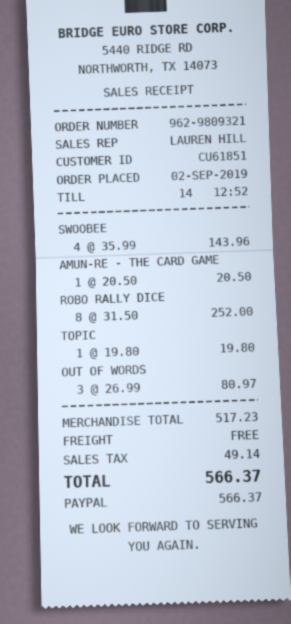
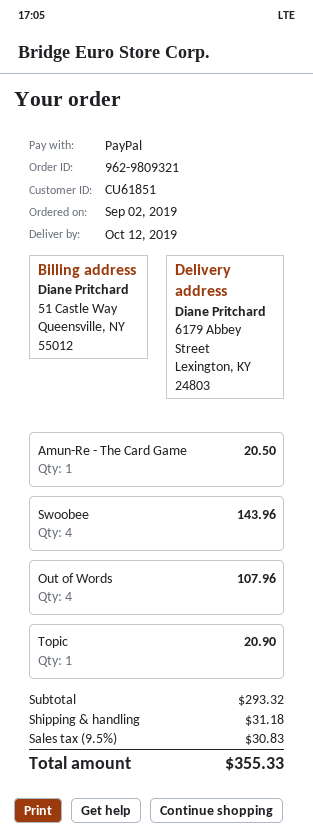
ROBO RALLY DICE: 8 for 252.00 -> none
TOPIC: 1 for 19.80 -> 1 for 20.90
OUT OF WORDS: 3 for 80.97 -> 4 for 107.96
subtotal: 517.23 -> 293.32
shipping: 0.00 -> 31.18
tax: 49.14 -> 30.83
total: 566.37 -> 355.33

